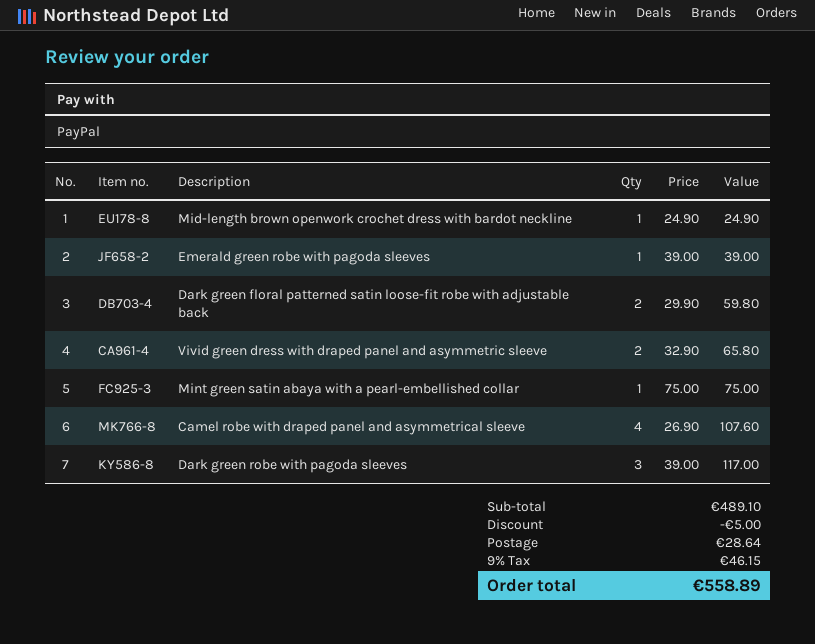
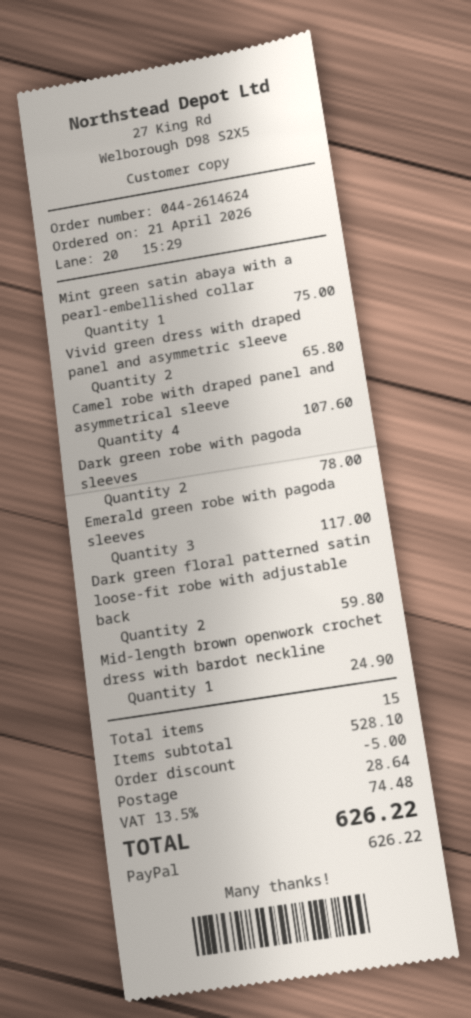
Emerald green robe with pagoda sleeves: 1 for 39.00 -> 3 for 117.00
Dark green robe with pagoda sleeves: 3 for 117.00 -> 2 for 78.00
subtotal: 489.10 -> 528.10
tax: 9% = 46.15 -> 13.5% = 74.48
total: 558.89 -> 626.22

